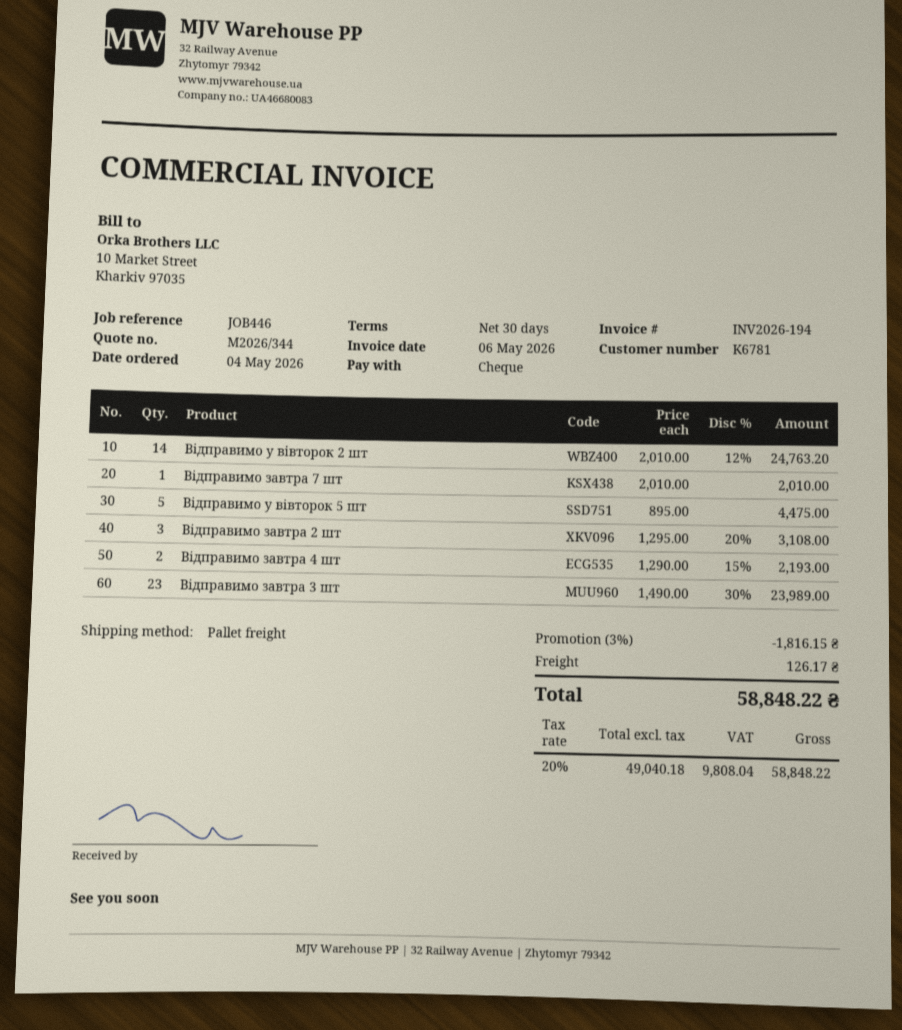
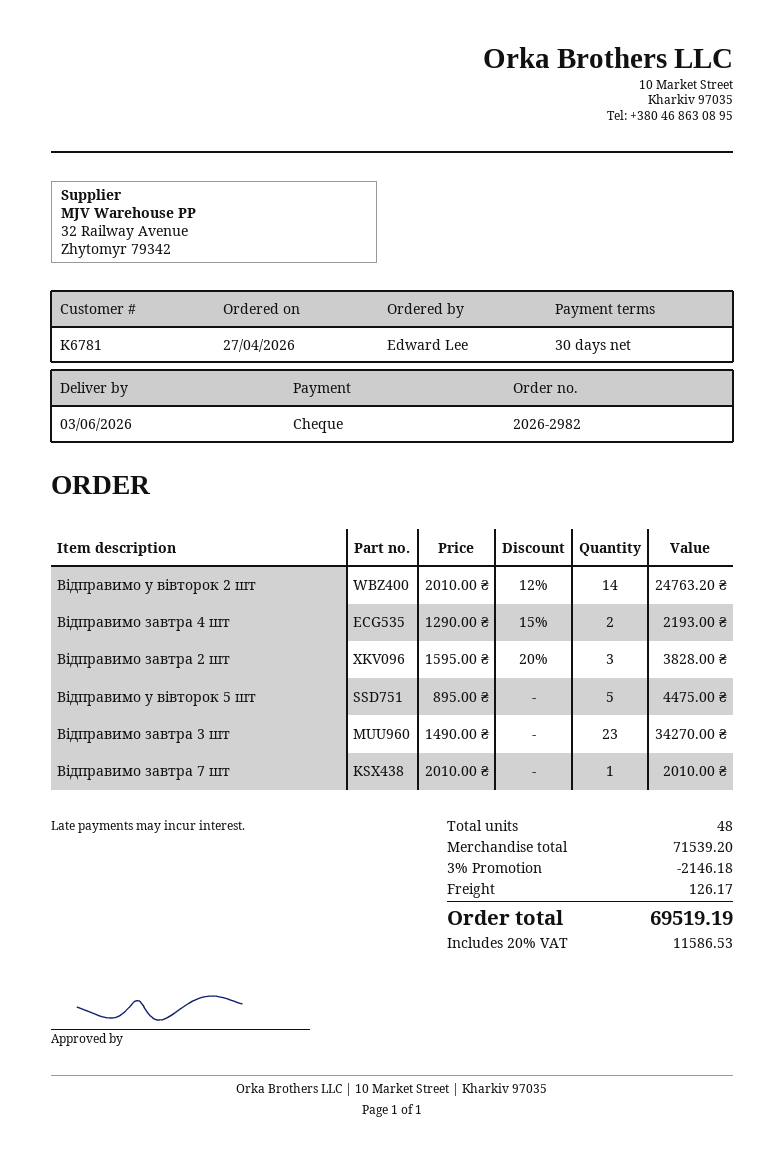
order date: 2026-05-04 -> 2026-04-27
Відправимо завтра 2 шт: 3 x 1295.00 - 20% = 3108.00 -> 3 x 1595.00 - 20% = 3828.00
Відправимо завтра 3 шт: 23 x 1490.00 - 30% = 23989.00 -> 23 x 1490.00 = 34270.00
discount: 3% = 1816.15 -> 3% = 2146.18
tax: 20% = 9808.04 -> 20% = 11586.53
total: 58848.22 -> 69519.19

